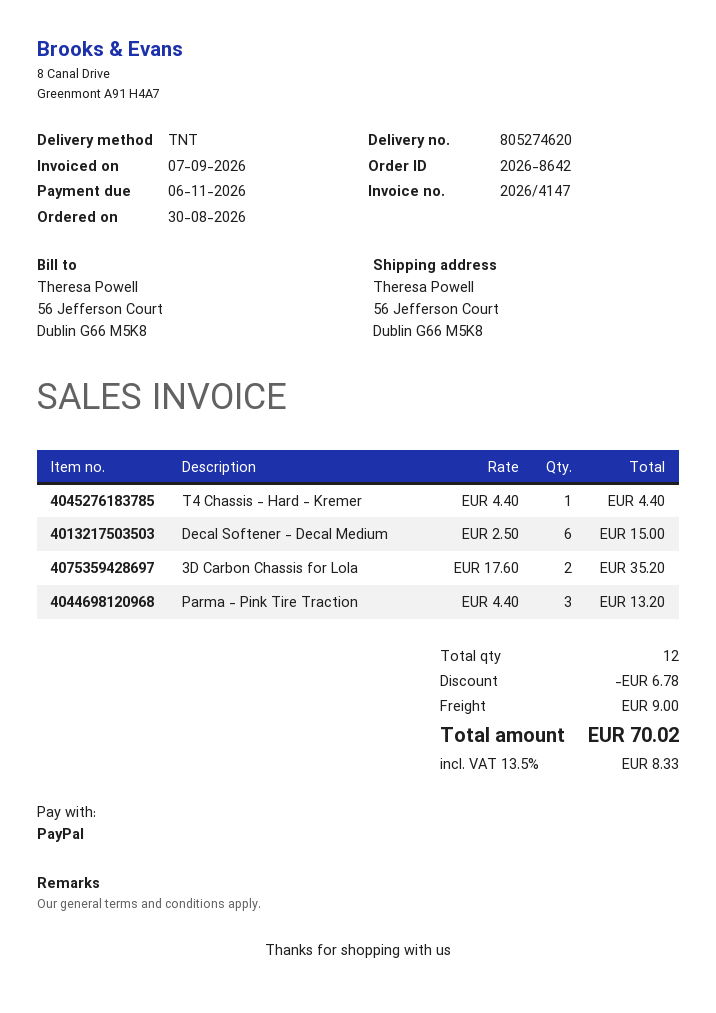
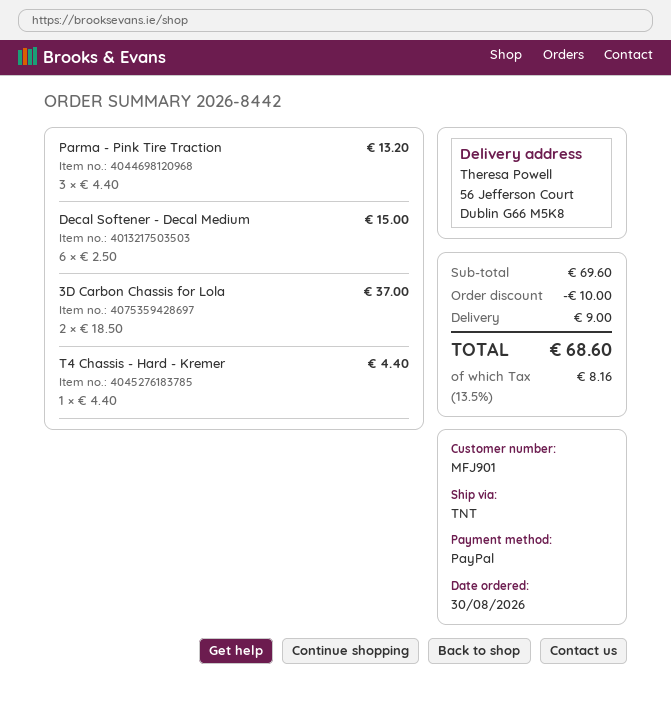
order number: 2026-8642 -> 2026-8442
3D Carbon Chassis for Lola: 2 x 17.60 = 35.20 -> 2 x 18.50 = 37.00
discount: 6.78 -> 10.00
tax: 13.5% = 8.33 -> 13.5% = 8.16
total: 70.02 -> 68.60

